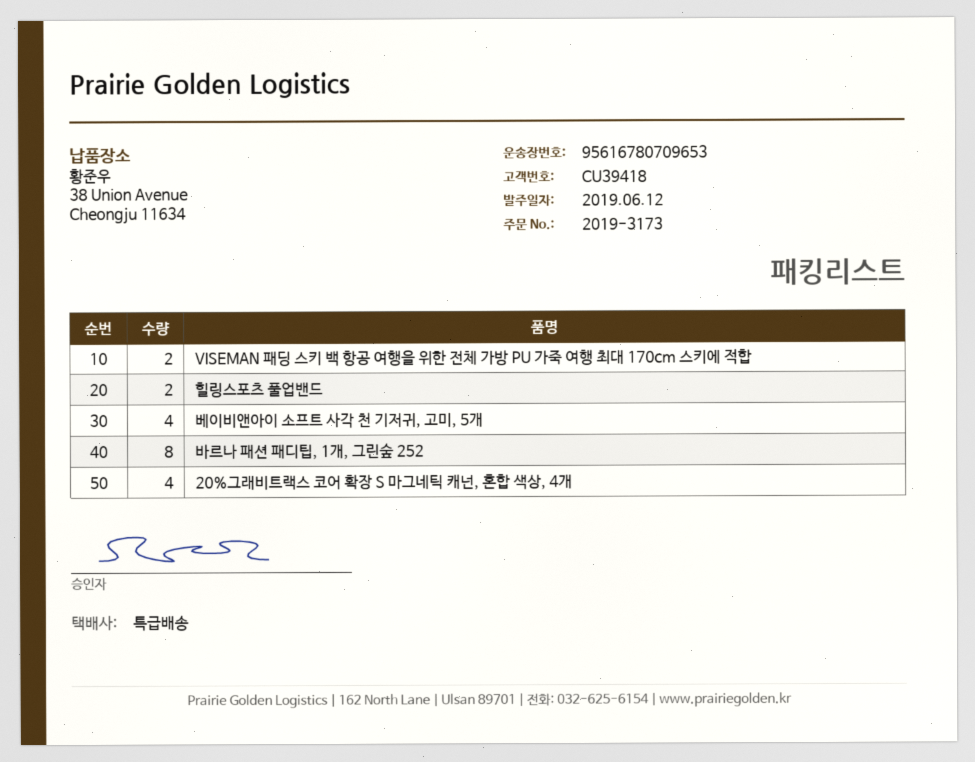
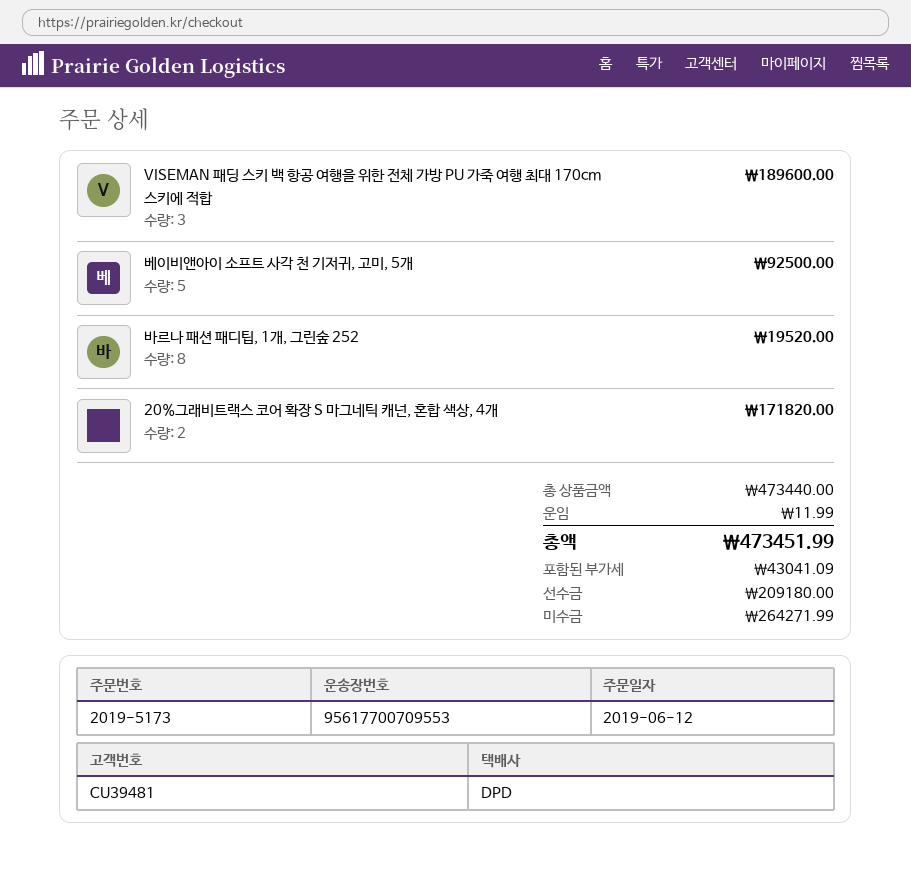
order number: 2019-3173 -> 2019-5173
customer number: CU39418 -> CU39481
shipping method: express -> DPD
tracking number: 95616780709653 -> 95617700709553
VISEMAN 패딩 스키 백 항공 여행을 위한 전체 가방 PU 가죽 여행 최대 170cm 스키에 적합: 2 -> 3
힐링스포츠 풀업밴드: 2 -> none
베이비앤아이 소프트 사각 천 기저귀, 고미, 5개: 4 -> 5
20%그래비트랙스 코어 확장 S 마그네틱 캐넌, 혼합 색상, 4개: 4 -> 2

